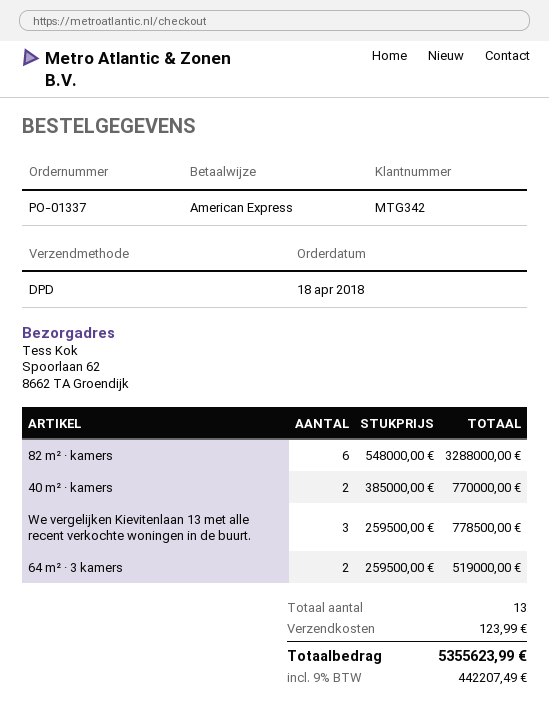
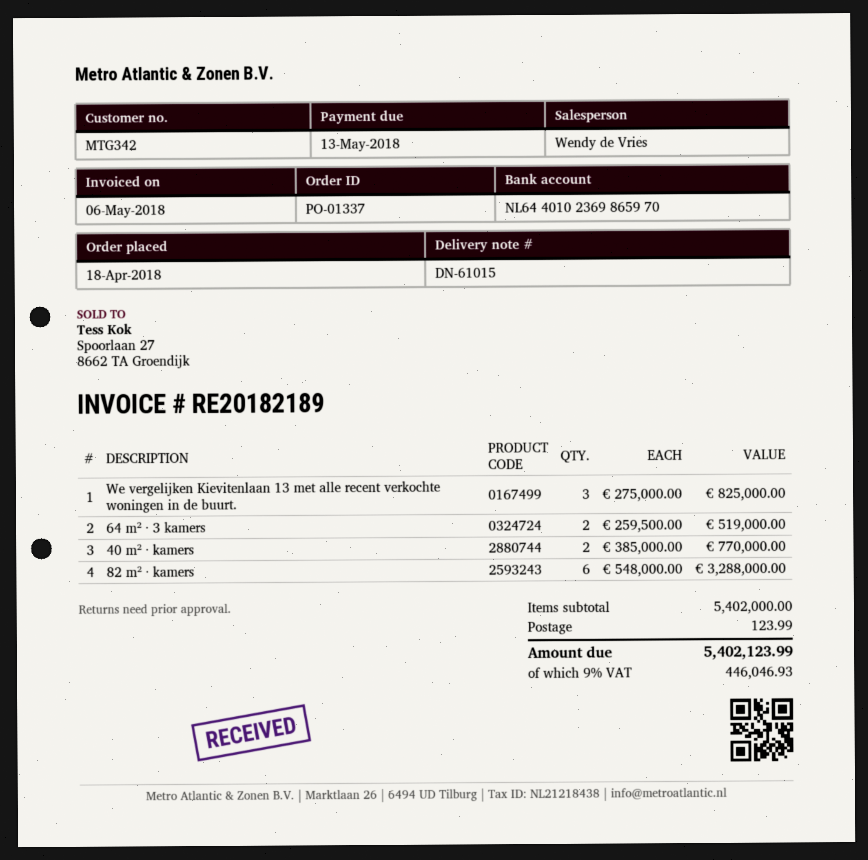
We vergelijken Kievitenlaan 13 met alle recent verkochte woningen in de buurt.: 3 x 259500.00 = 778500.00 -> 3 x 275000.00 = 825000.00
tax: 9% = 442207.49 -> 9% = 446046.93
total: 5355623.99 -> 5402123.99

